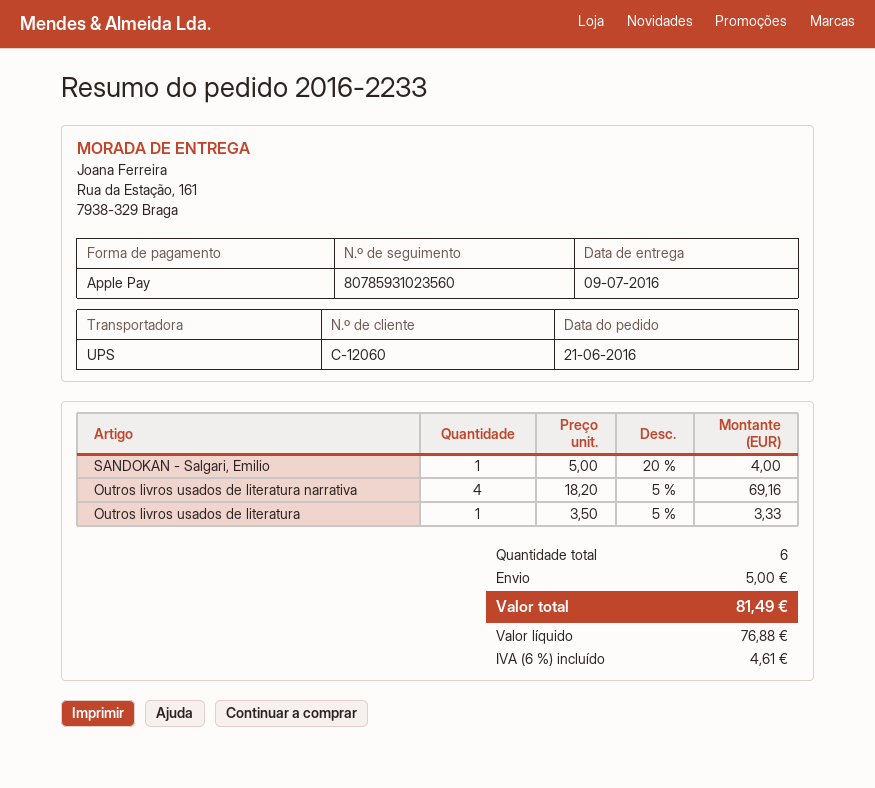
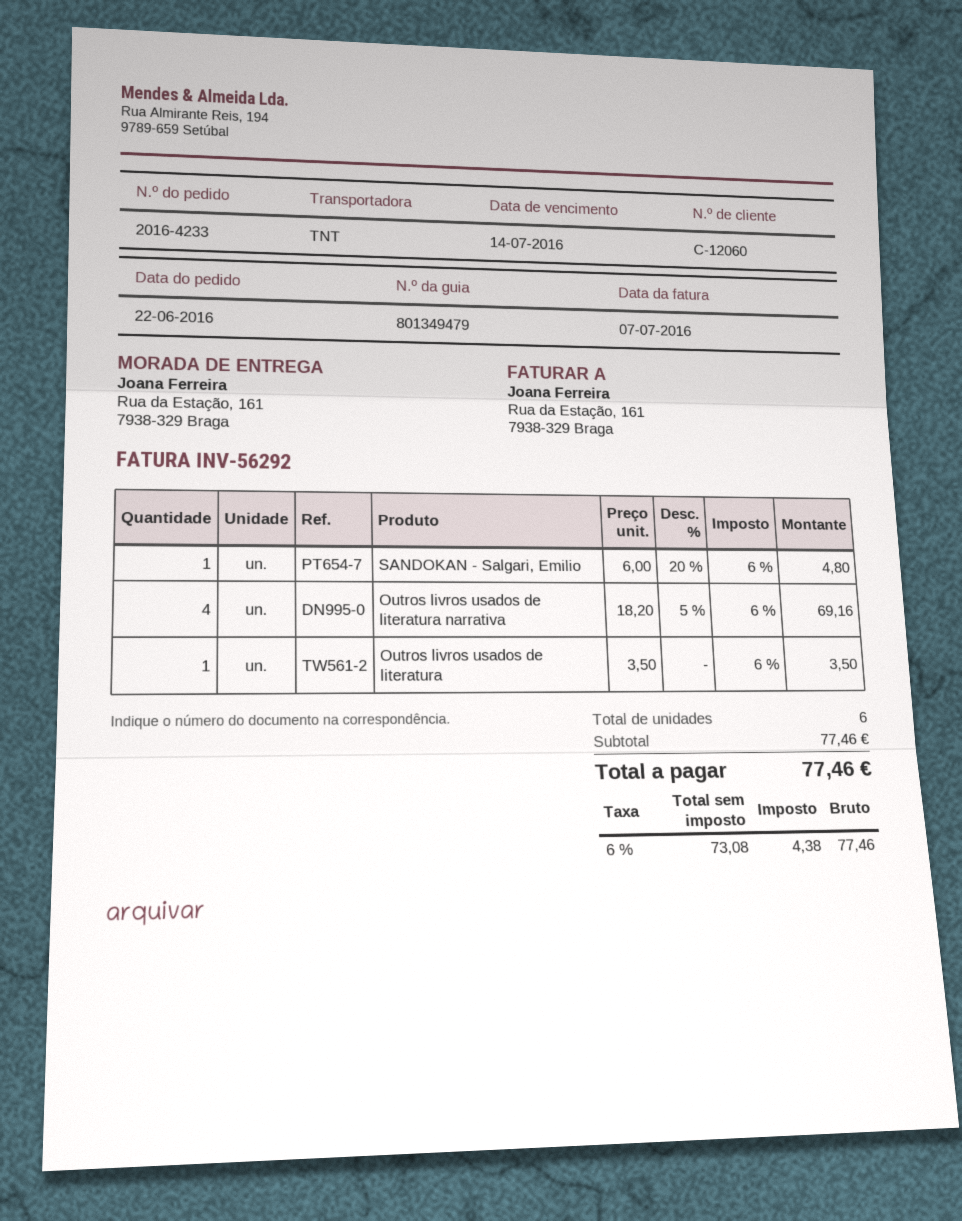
order number: 2016-2233 -> 2016-4233
order date: 2016-06-21 -> 2016-06-22
shipping method: UPS -> TNT
SANDOKAN - Salgari, Emilio: 1 x 5.00 - 20% = 4.00 -> 1 x 6.00 - 20% = 4.80
Outros livros usados de literatura: 1 x 3.50 - 5% = 3.33 -> 1 x 3.50 = 3.50
shipping: 5.00 -> none
net: 76.88 -> 73.08
tax: 6% = 4.61 -> 6% = 4.38
total: 81.49 -> 77.46

